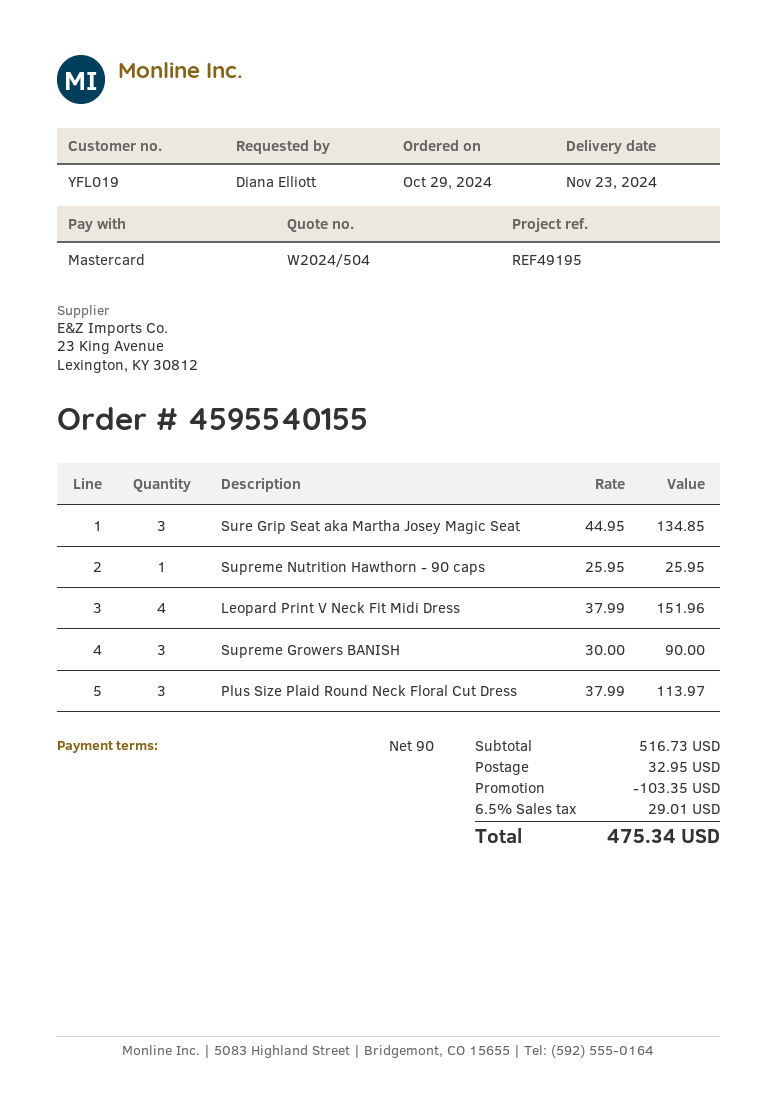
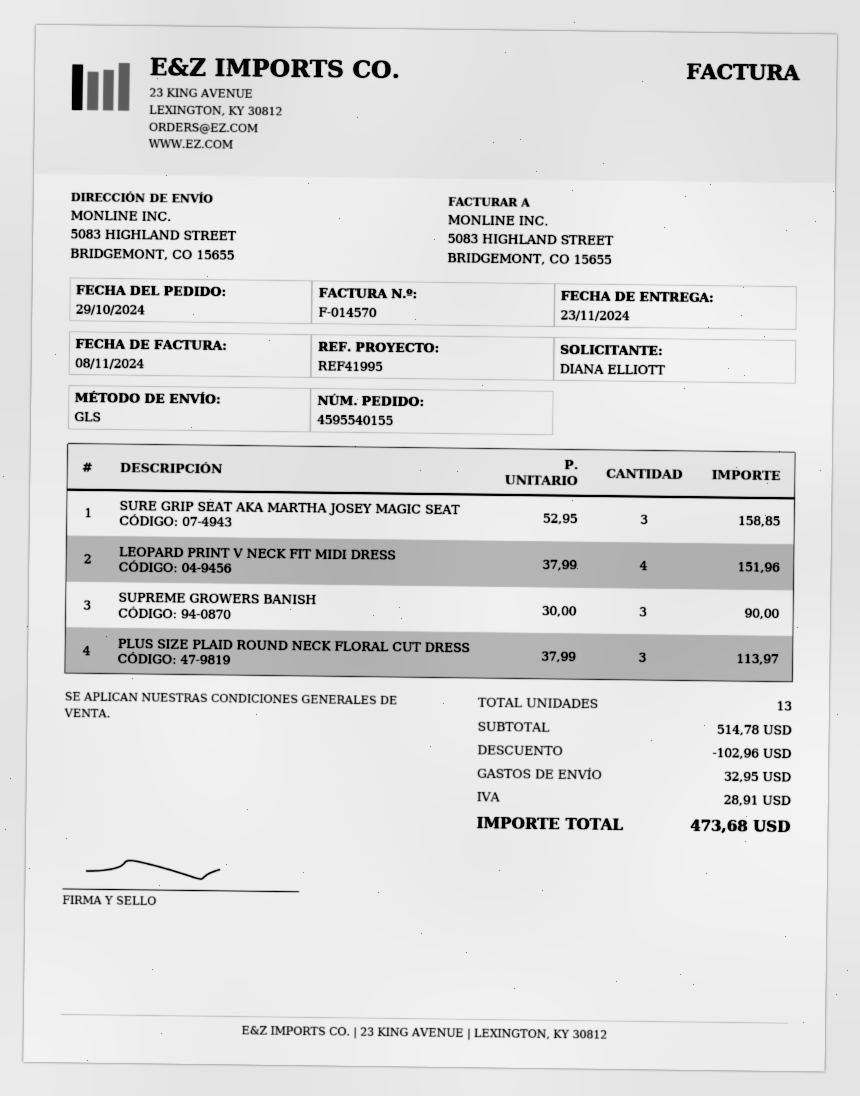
reference: REF49195 -> REF41995
Sure Grip Seat aka Martha Josey Magic Seat: 3 x 44.95 = 134.85 -> 3 x 52.95 = 158.85
Supreme Nutrition Hawthorn - 90 caps: 1 x 25.95 = 25.95 -> none
subtotal: 516.73 -> 514.78
discount: 103.35 -> 102.96
tax: 29.01 -> 28.91
total: 475.34 -> 473.68

